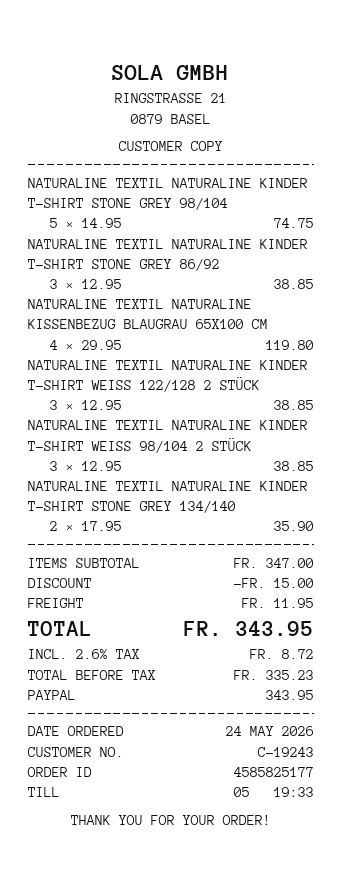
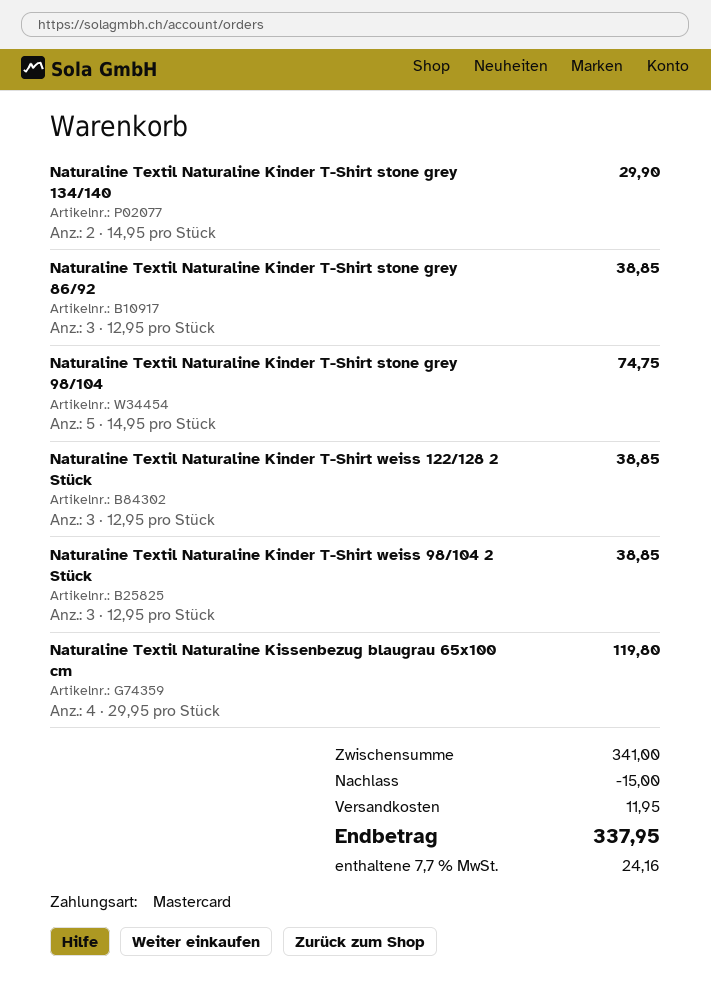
payment method: PayPal -> Mastercard
NATURALINE TEXTIL NATURALINE KINDER T-SHIRT STONE GREY 134/140: 2 x 17.95 = 35.90 -> 2 x 14.95 = 29.90
subtotal: 347.00 -> 341.00
tax: 2.6% = 8.72 -> 7.7% = 24.16
total: 343.95 -> 337.95

